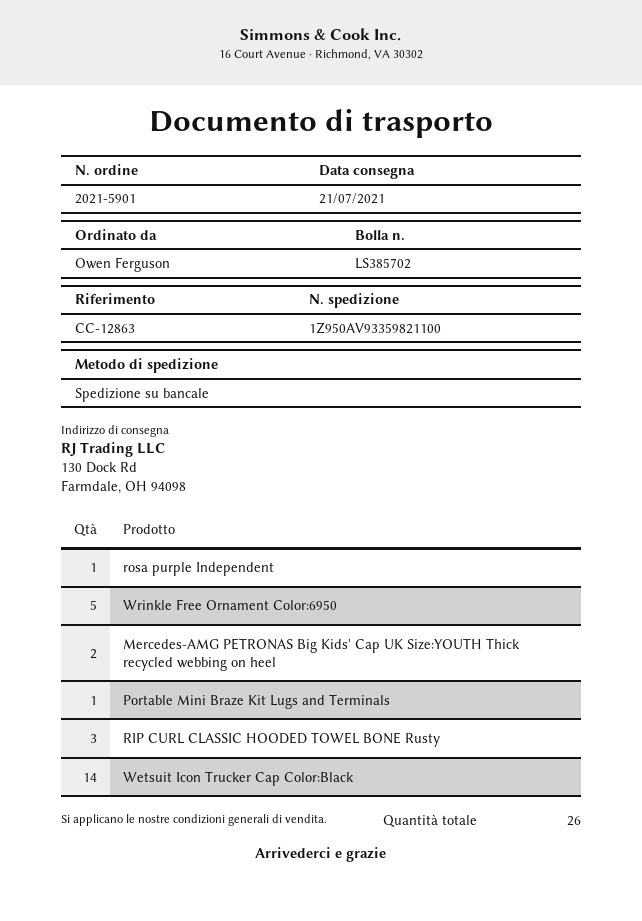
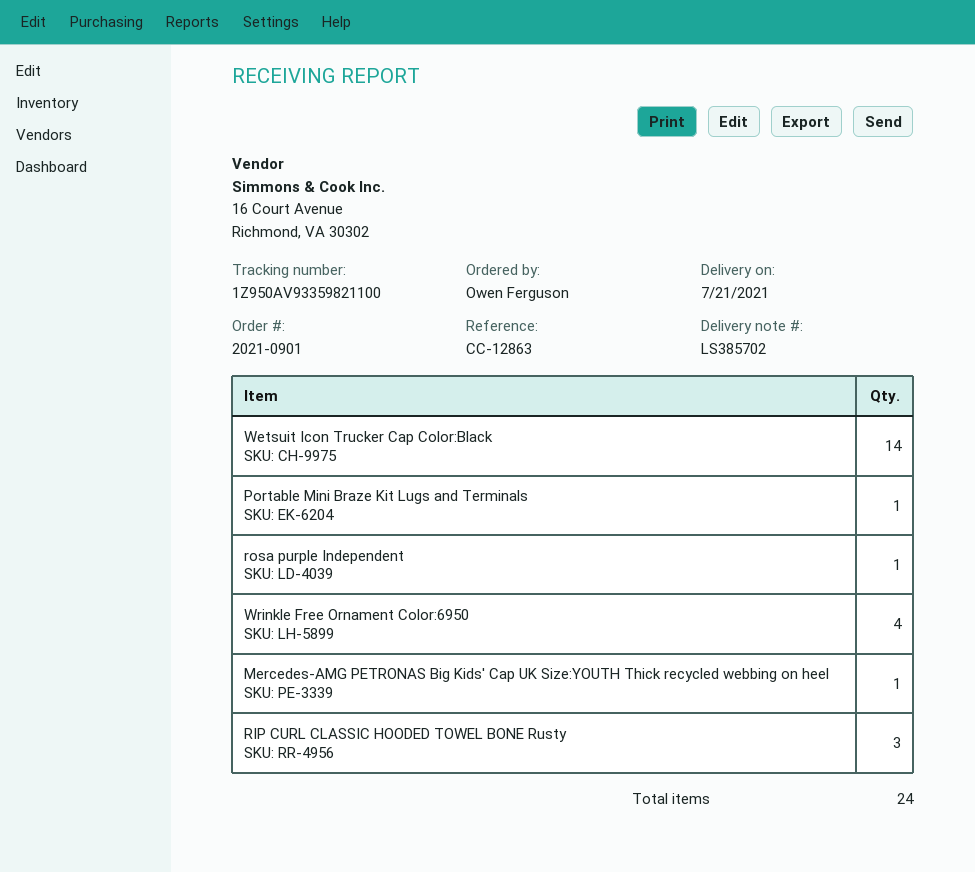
order number: 2021-5901 -> 2021-0901
Wrinkle Free Ornament Color:6950: 5 -> 4
Mercedes-AMG PETRONAS Big Kids' Cap UK Size:YOUTH Thick recycled webbing on heel: 2 -> 1
total quantity: 26 -> 24

